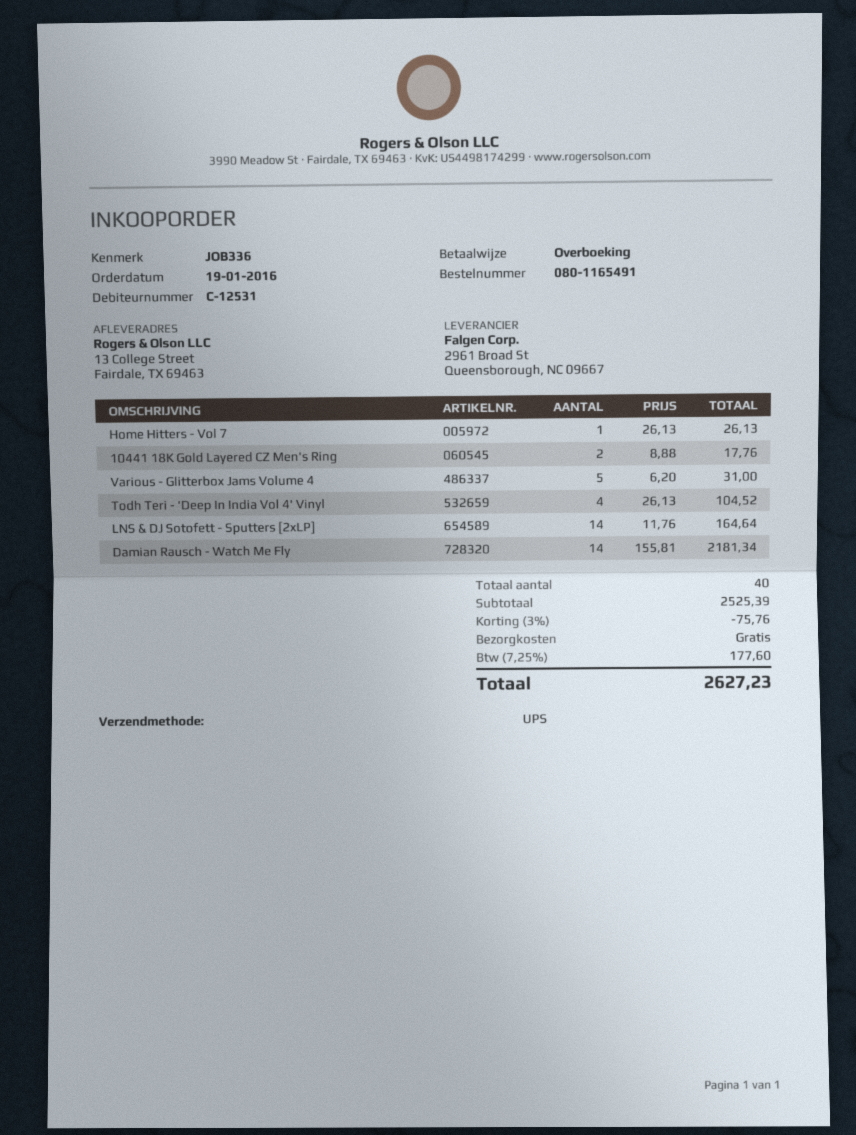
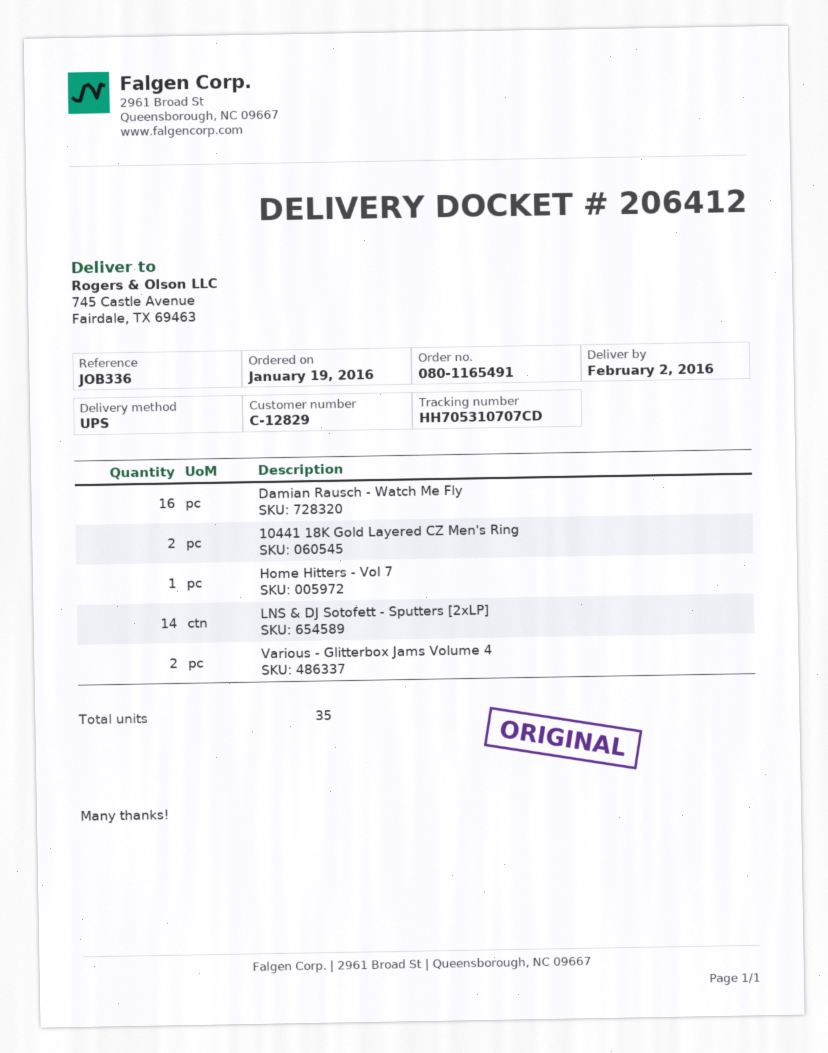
customer number: C-12531 -> C-12829
ship to: 13 College Street, Fairdale, TX 69463 -> 745 Castle Avenue, Fairdale, TX 69463
Various - Glitterbox Jams Volume 4: 5 -> 2
Todh Teri - 'Deep In India Vol 4' Vinyl: 4 -> none
Damian Rausch - Watch Me Fly: 14 -> 16
total quantity: 40 -> 35

